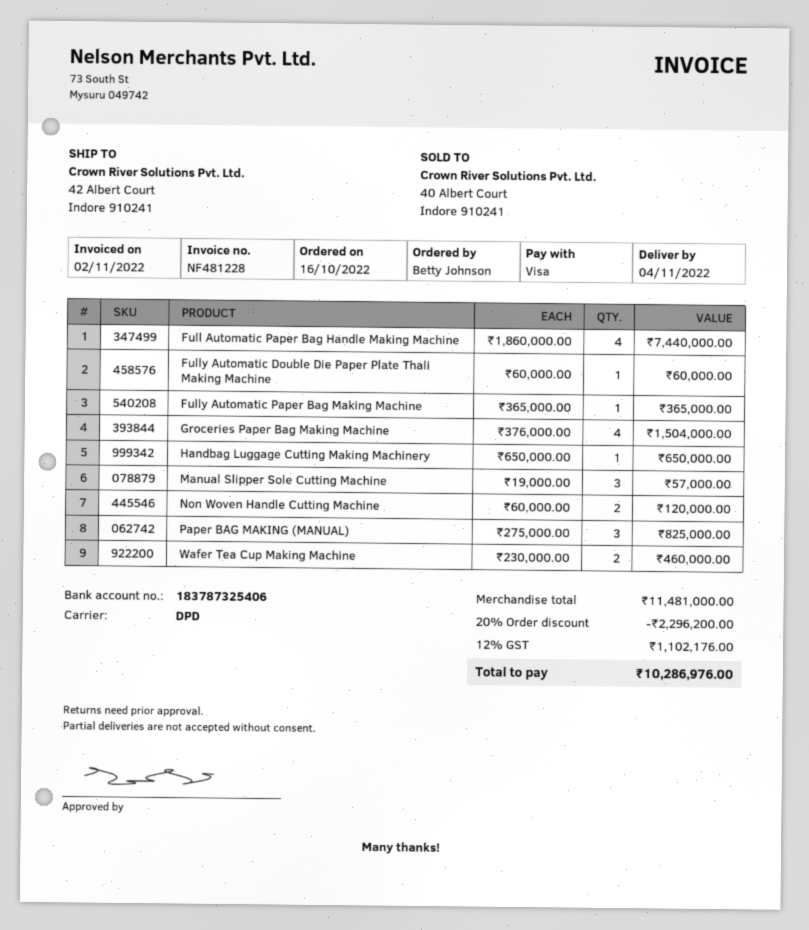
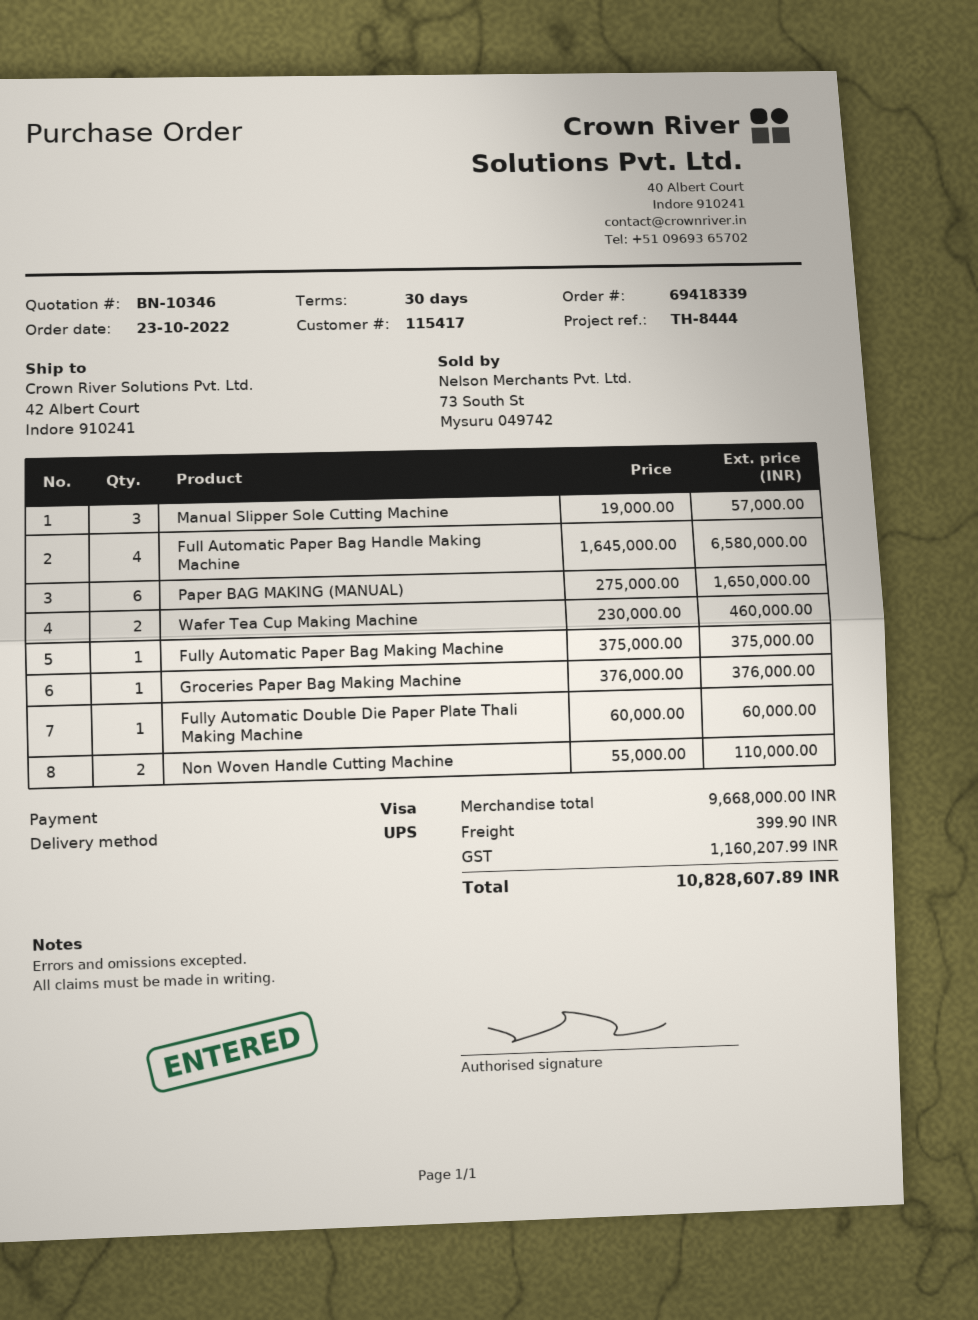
order date: 2022-10-16 -> 2022-10-23
shipping method: DPD -> UPS
Full Automatic Paper Bag Handle Making Machine: 4 x 1860000.00 = 7440000.00 -> 4 x 1645000.00 = 6580000.00
Fully Automatic Paper Bag Making Machine: 1 x 365000.00 = 365000.00 -> 1 x 375000.00 = 375000.00
Groceries Paper Bag Making Machine: 4 x 376000.00 = 1504000.00 -> 1 x 376000.00 = 376000.00
Handbag Luggage Cutting Making Machinery: 1 x 650000.00 = 650000.00 -> none
Non Woven Handle Cutting Machine: 2 x 60000.00 = 120000.00 -> 2 x 55000.00 = 110000.00
Paper BAG MAKING (MANUAL): 3 x 275000.00 = 825000.00 -> 6 x 275000.00 = 1650000.00
subtotal: 11481000.00 -> 9668000.00
discount: 20% = 2296200.00 -> none
shipping: none -> 399.90
tax: 1102176.00 -> 1160207.99
total: 10286976.00 -> 10828607.89

